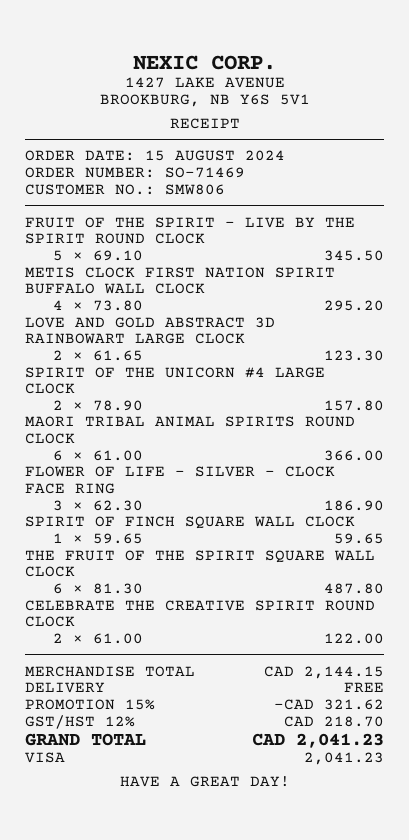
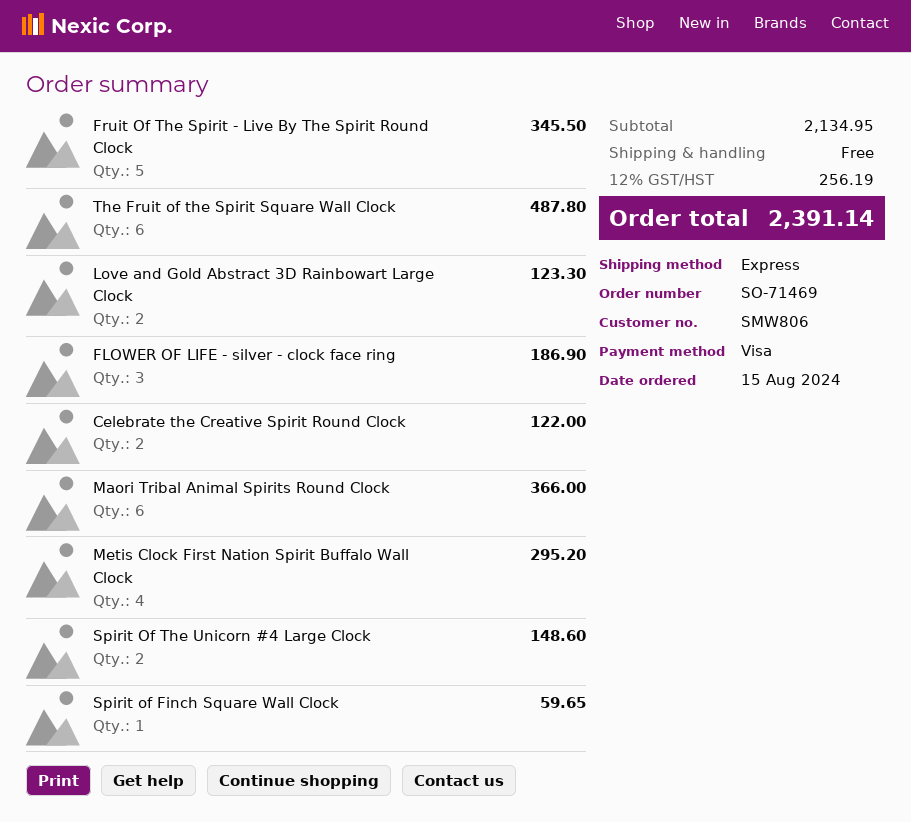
SPIRIT OF THE UNICORN #4 LARGE CLOCK: 2 for 157.80 -> 2 for 148.60
subtotal: 2144.15 -> 2134.95
discount: 15% = 321.62 -> none
tax: 12% = 218.70 -> 12% = 256.19
total: 2041.23 -> 2391.14

